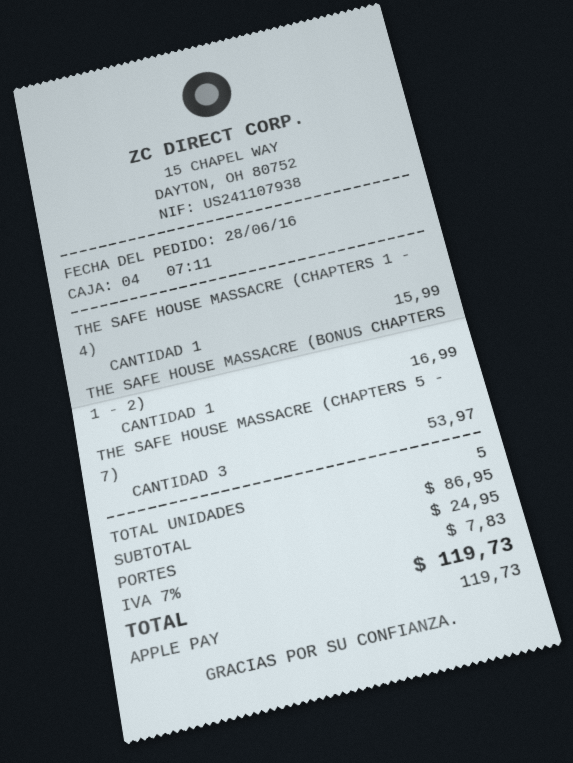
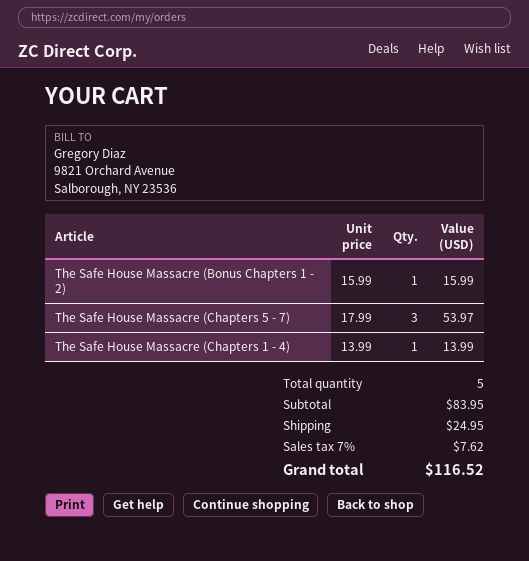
THE SAFE HOUSE MASSACRE (CHAPTERS 1 - 4): 1 for 15.99 -> 1 for 13.99
THE SAFE HOUSE MASSACRE (BONUS CHAPTERS 1 - 2): 1 for 16.99 -> 1 for 15.99
subtotal: 86.95 -> 83.95
tax: 7% = 7.83 -> 7% = 7.62
total: 119.73 -> 116.52

